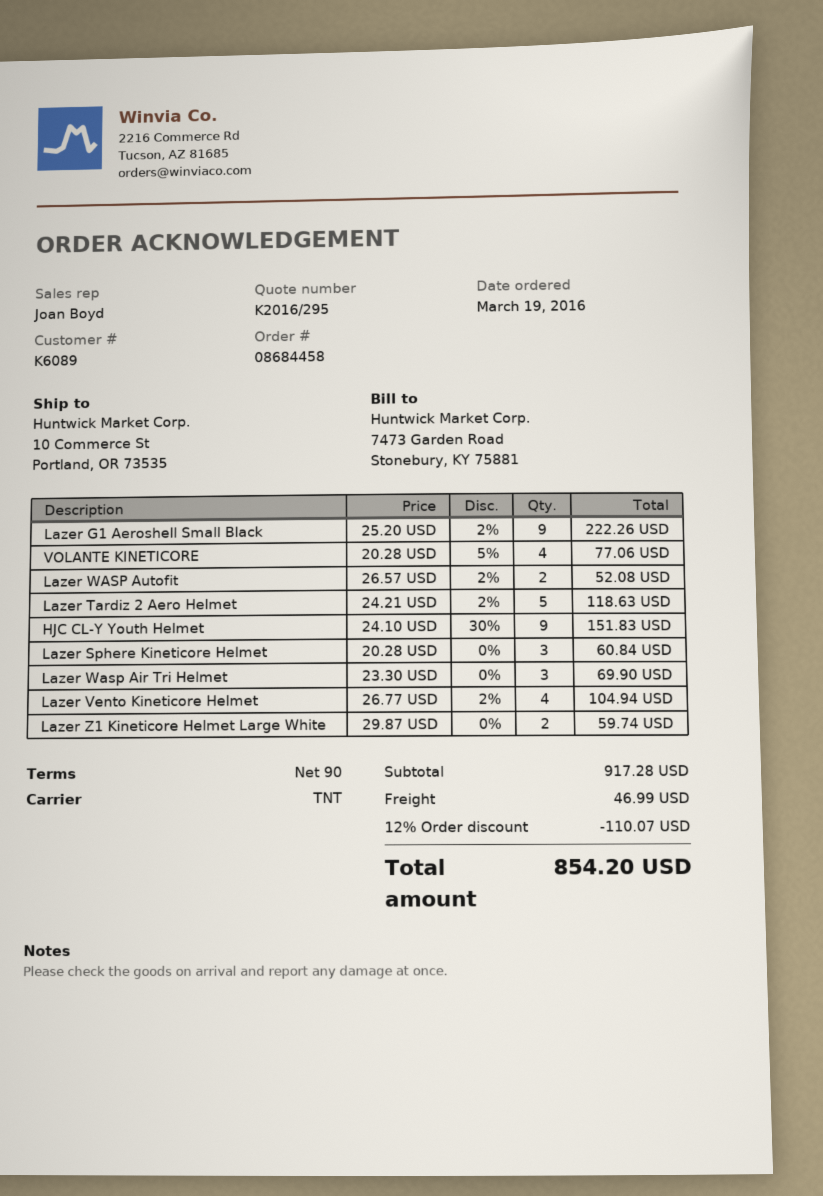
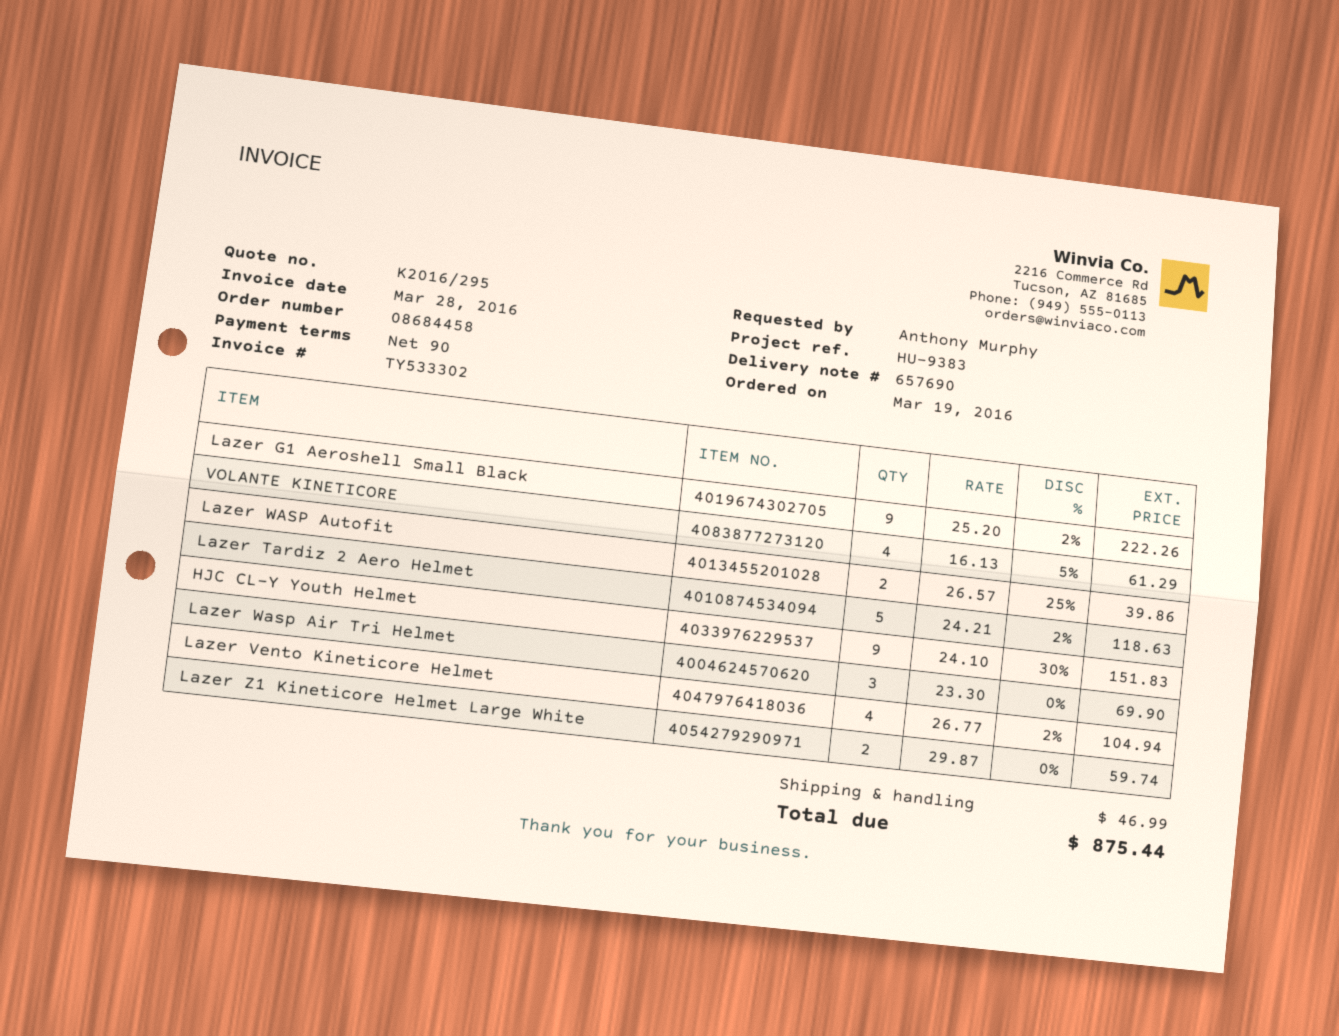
VOLANTE KINETICORE: 4 x 20.28 - 5% = 77.06 -> 4 x 16.13 - 5% = 61.29
Lazer WASP Autofit: 2 x 26.57 - 2% = 52.08 -> 2 x 26.57 - 25% = 39.86
Lazer Sphere Kineticore Helmet: 3 x 20.28 = 60.84 -> none
discount: 12% = 110.07 -> none
total: 854.20 -> 875.44

